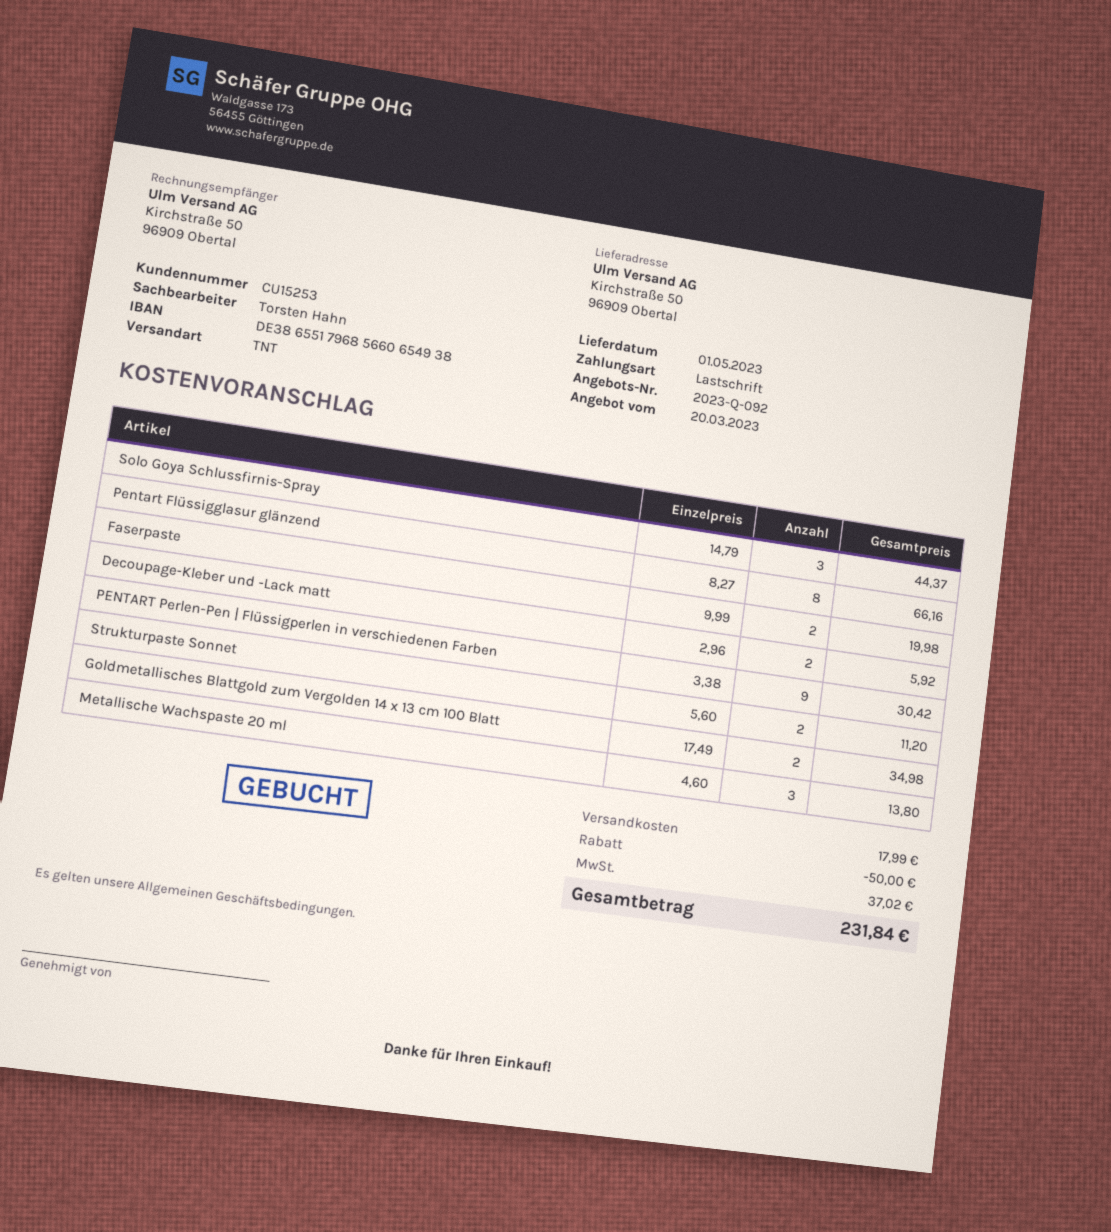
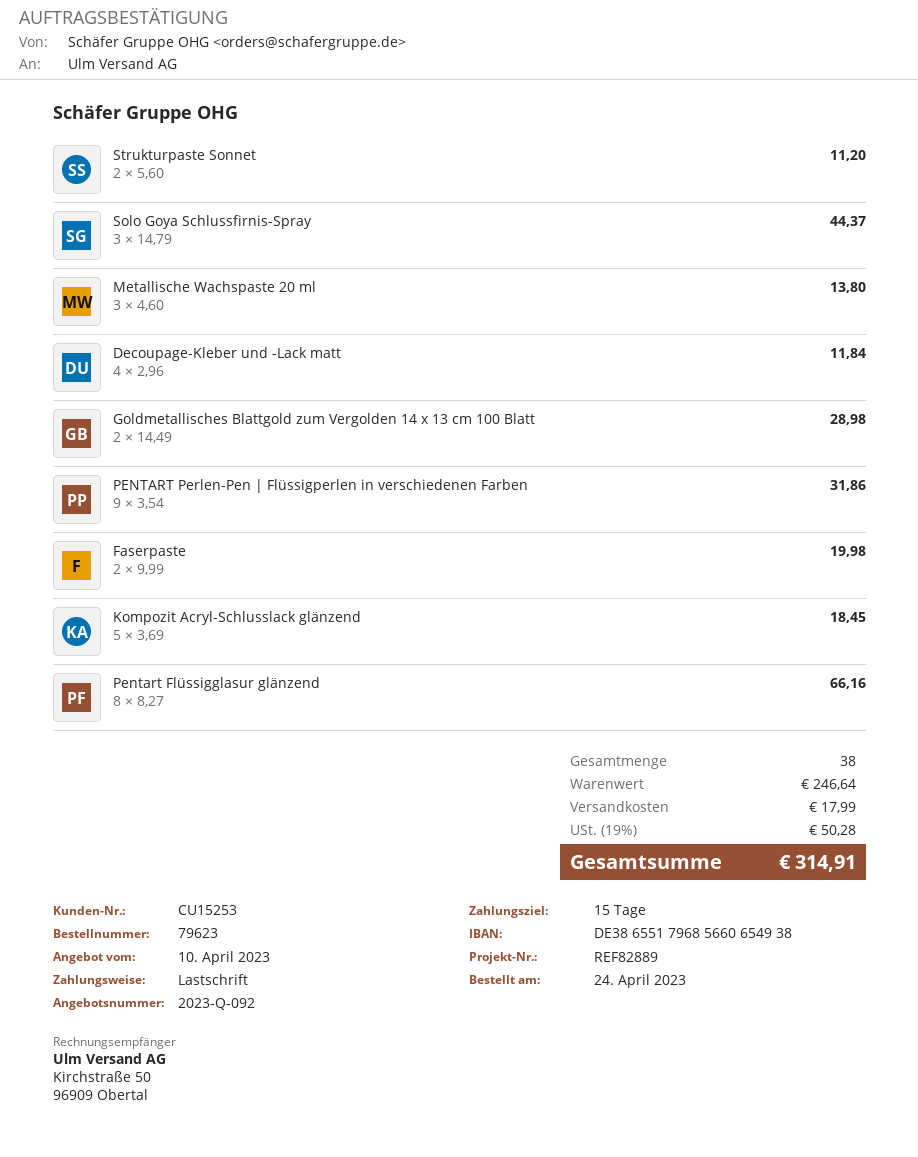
quote date: 2023-03-20 -> 2023-04-10
Decoupage-Kleber und -Lack matt: 2 x 2.96 = 5.92 -> 4 x 2.96 = 11.84
PENTART Perlen-Pen | Flüssigperlen in verschiedenen Farben: 9 x 3.38 = 30.42 -> 9 x 3.54 = 31.86
Goldmetallisches Blattgold zum Vergolden 14 x 13 cm 100 Blatt: 2 x 17.49 = 34.98 -> 2 x 14.49 = 28.98
Kompozit Acryl-Schlusslack glänzend: none -> 5 x 3.69 = 18.45
discount: 50.00 -> none
tax: 37.02 -> 50.28
total: 231.84 -> 314.91

